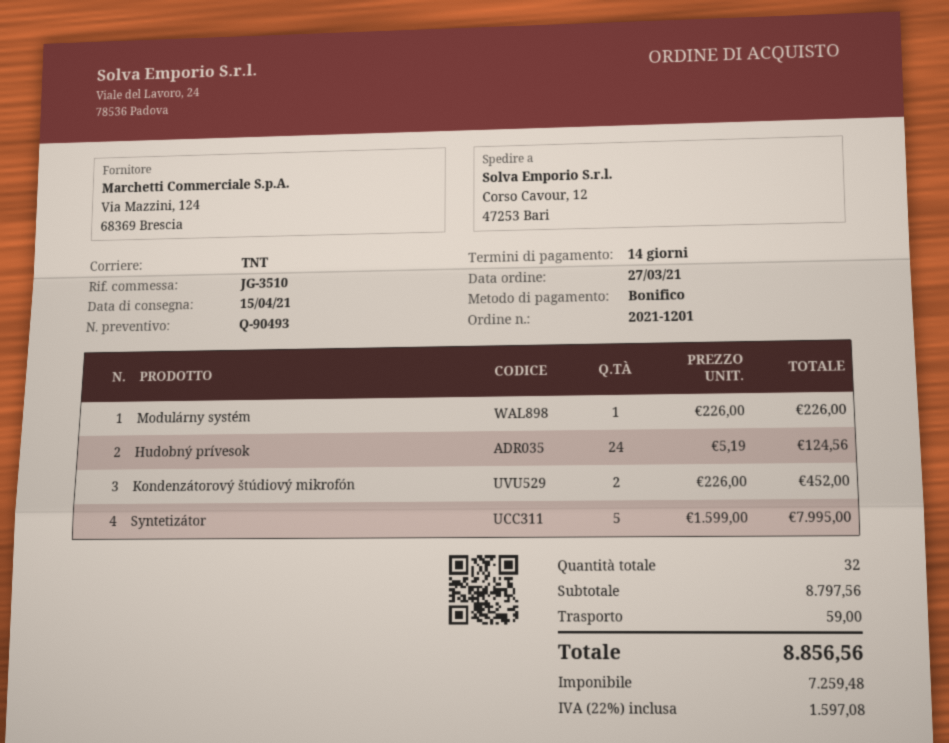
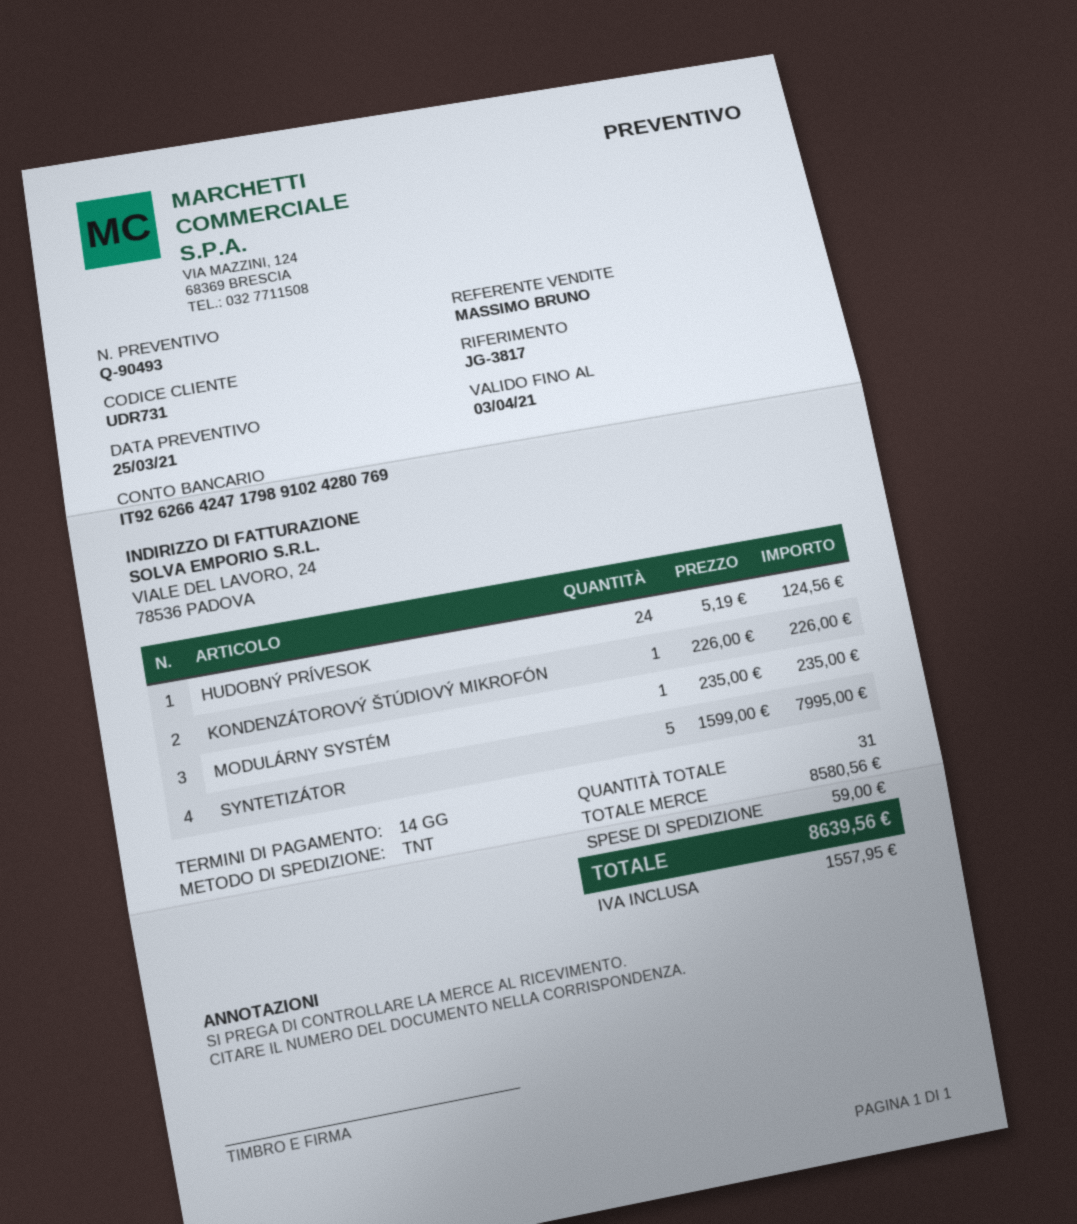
reference: JG-3510 -> JG-3817
Modulárny systém: 1 x 226.00 = 226.00 -> 1 x 235.00 = 235.00
Kondenzátorový štúdiový mikrofón: 2 x 226.00 = 452.00 -> 1 x 226.00 = 226.00
total quantity: 32 -> 31
subtotal: 8797.56 -> 8580.56
tax: 1597.08 -> 1557.95
total: 8856.56 -> 8639.56

